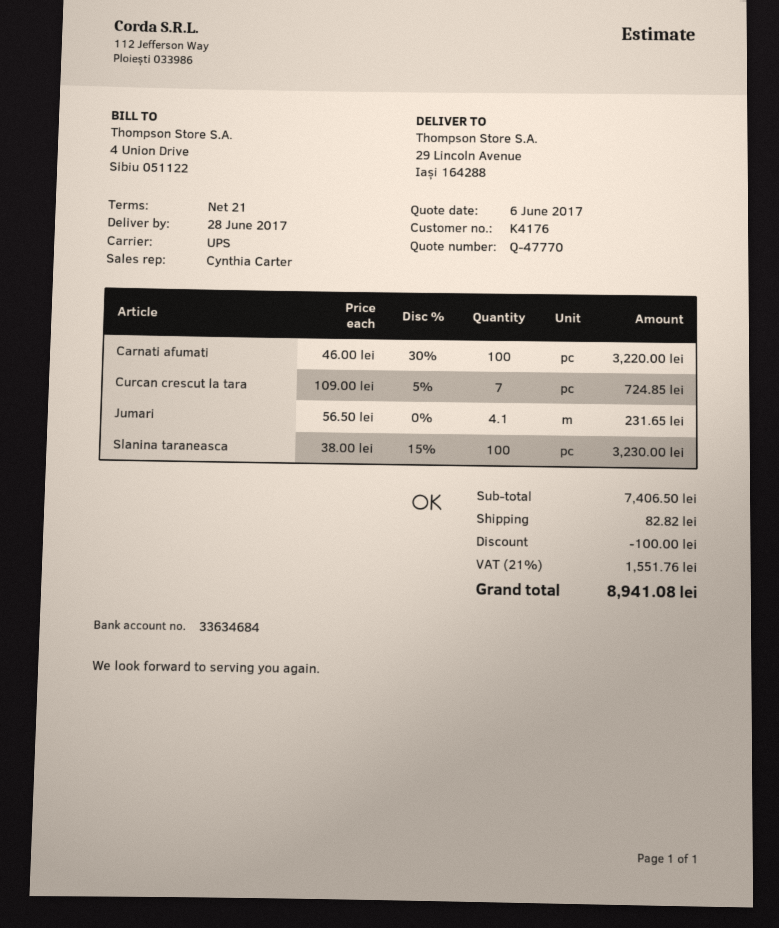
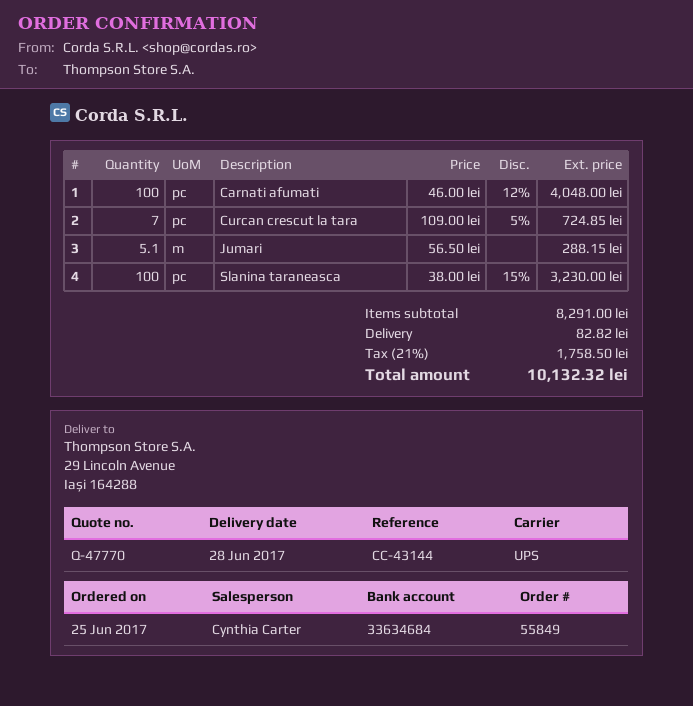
Carnati afumati: 100 x 46.00 - 30% = 3220.00 -> 100 x 46.00 - 12% = 4048.00
Jumari: 4.1 x 56.50 = 231.65 -> 5.1 x 56.50 = 288.15
subtotal: 7406.50 -> 8291.00
discount: 100.00 -> none
tax: 21% = 1551.76 -> 21% = 1758.50
total: 8941.08 -> 10132.32

